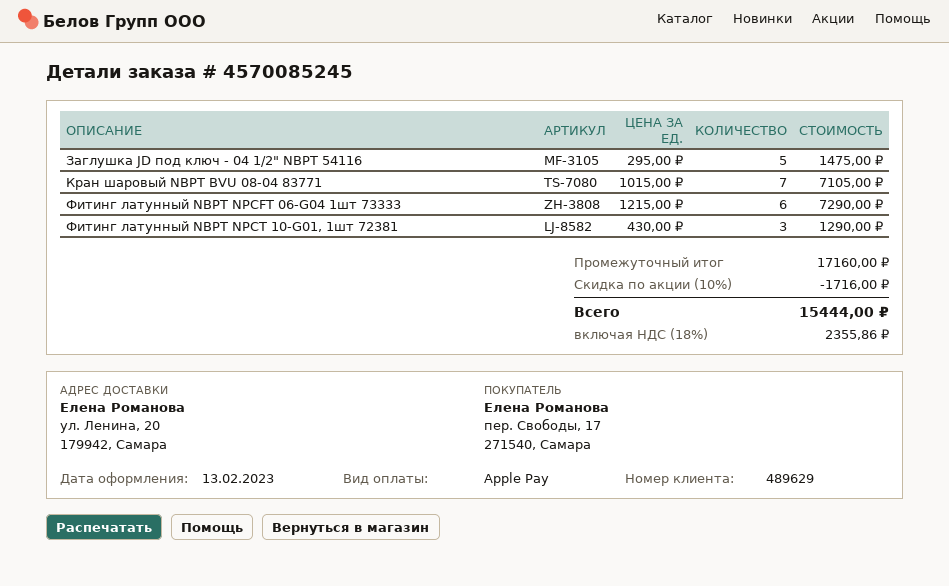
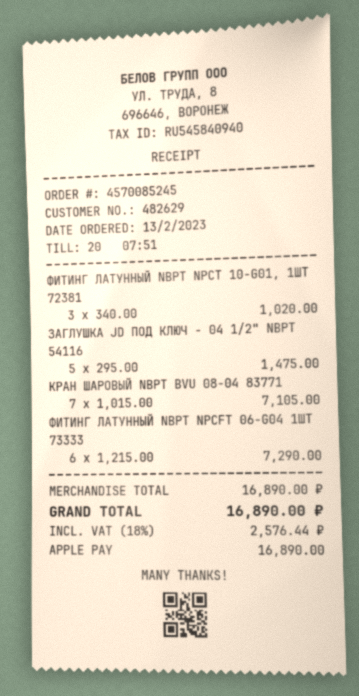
customer number: 489629 -> 482629
Фитинг латунный NBPT NPCT 10-G01, 1шт 72381: 3 x 430.00 = 1290.00 -> 3 x 340.00 = 1020.00
subtotal: 17160.00 -> 16890.00
discount: 10% = 1716.00 -> none
tax: 18% = 2355.86 -> 18% = 2576.44
total: 15444.00 -> 16890.00

